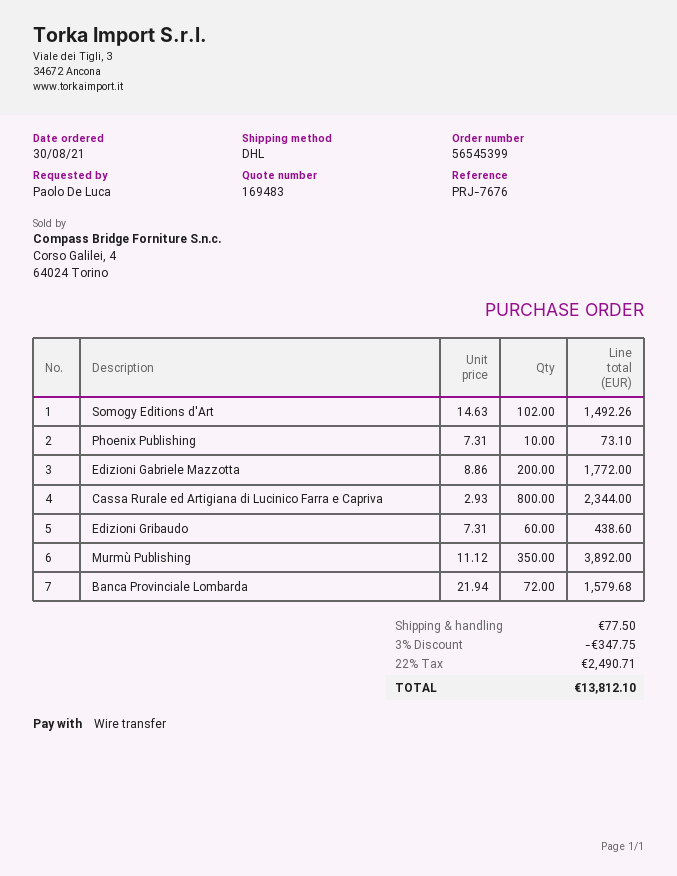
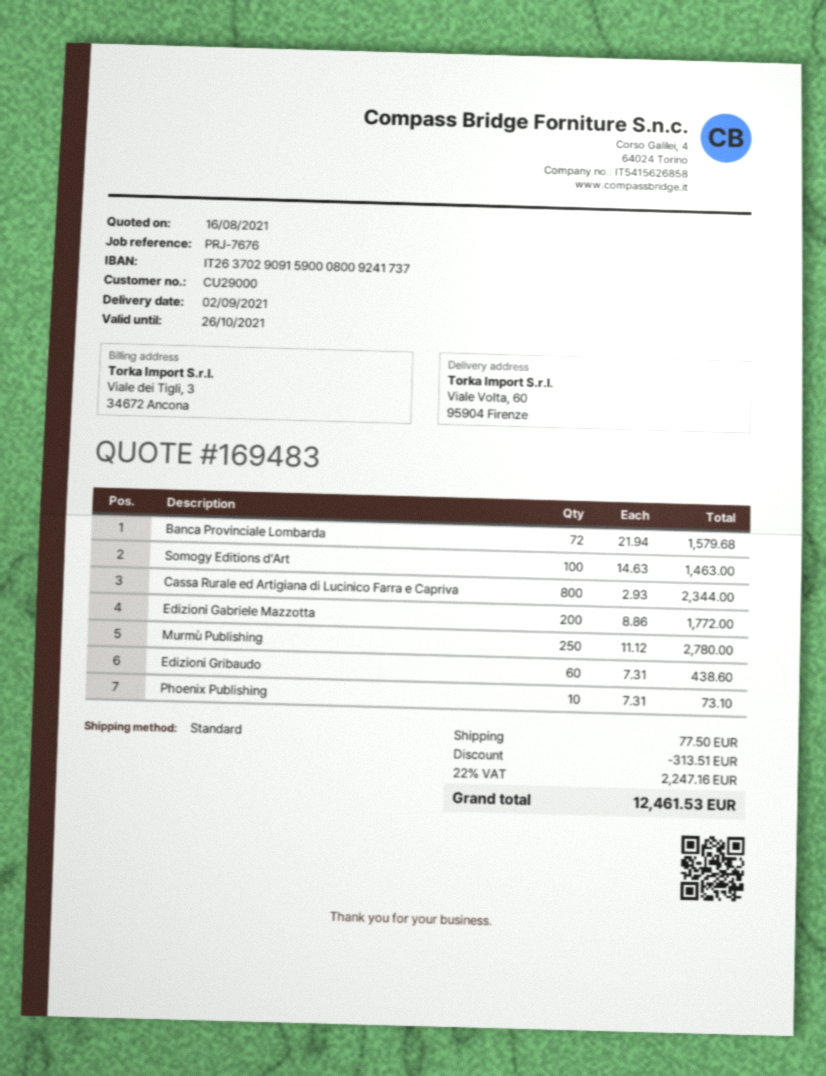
shipping method: DHL -> standard
Somogy Editions d'Art: 102 x 14.63 = 1492.26 -> 100 x 14.63 = 1463.00
Murmù Publishing: 350 x 11.12 = 3892.00 -> 250 x 11.12 = 2780.00
discount: 347.75 -> 313.51
tax: 22% = 2490.71 -> 22% = 2247.16
total: 13812.10 -> 12461.53

